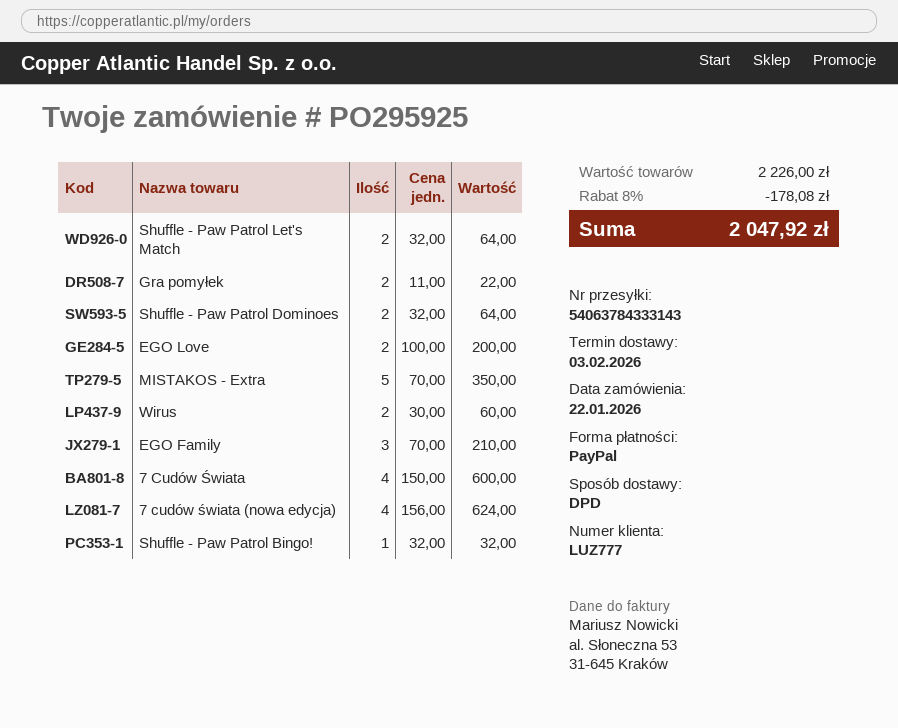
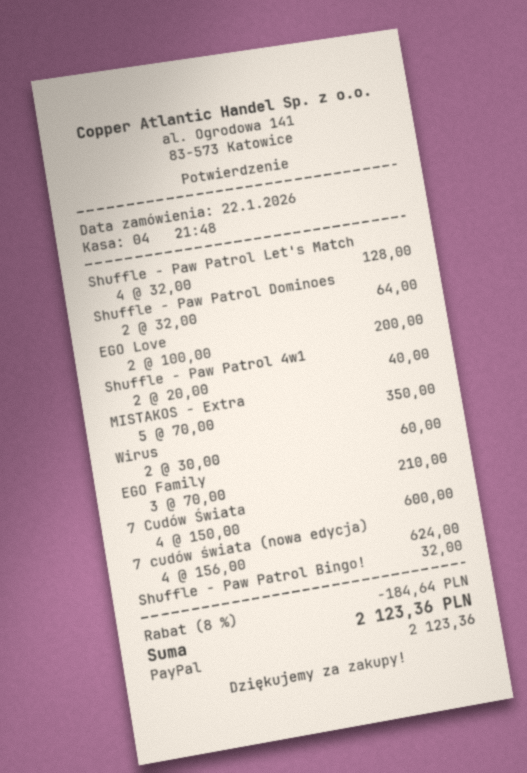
Shuffle - Paw Patrol Let's Match: 2 x 32.00 = 64.00 -> 4 x 32.00 = 128.00
Gra pomyłek: 2 x 11.00 = 22.00 -> none
Shuffle - Paw Patrol 4w1: none -> 2 x 20.00 = 40.00
discount: 8% = 178.08 -> 8% = 184.64
total: 2047.92 -> 2123.36

